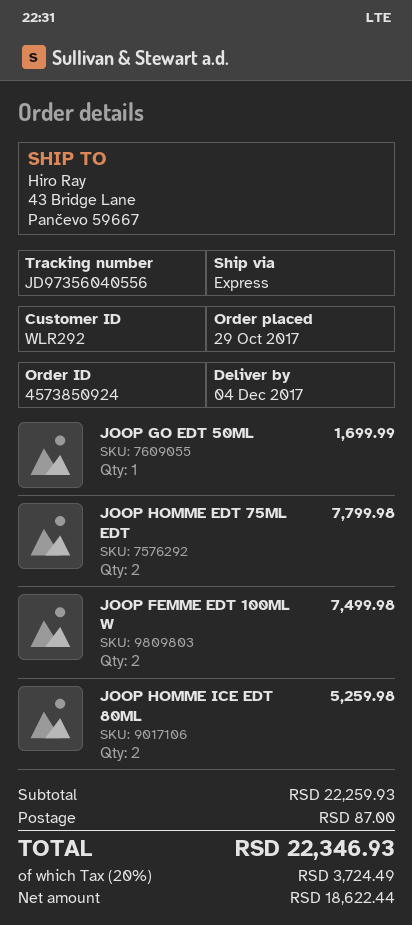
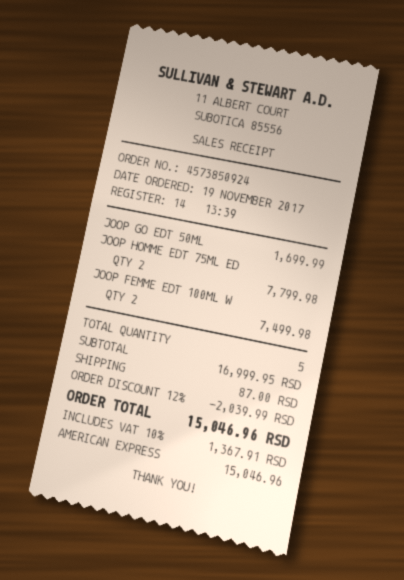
order date: 2017-10-29 -> 2017-11-19
JOOP HOMME ICE EDT 80ML: 2 for 5259.98 -> none
subtotal: 22259.93 -> 16999.95
discount: none -> 12% = 2039.99
tax: 20% = 3724.49 -> 10% = 1367.91
total: 22346.93 -> 15046.96

